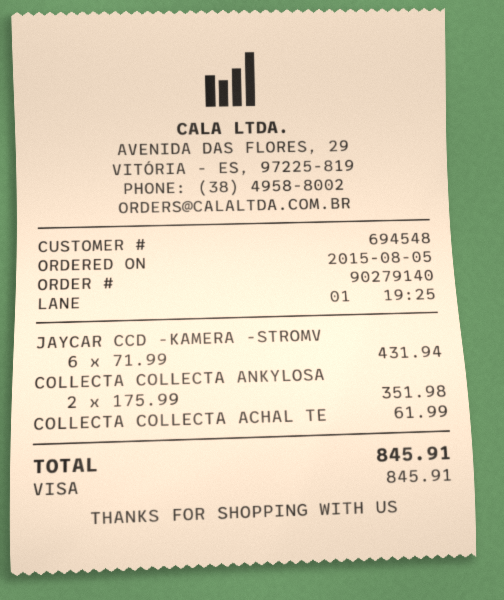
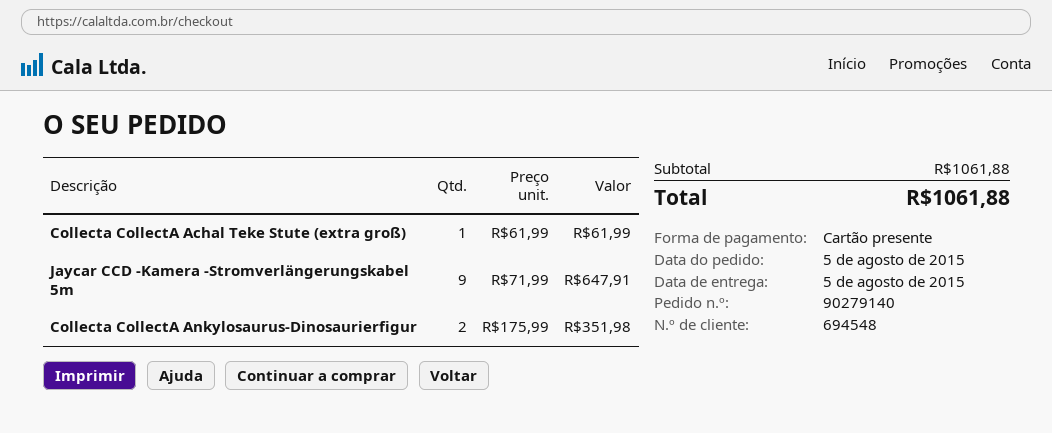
payment method: Visa -> gift card
JAYCAR CCD -KAMERA -STROMV: 6 x 71.99 = 431.94 -> 9 x 71.99 = 647.91
total: 845.91 -> 1061.88

